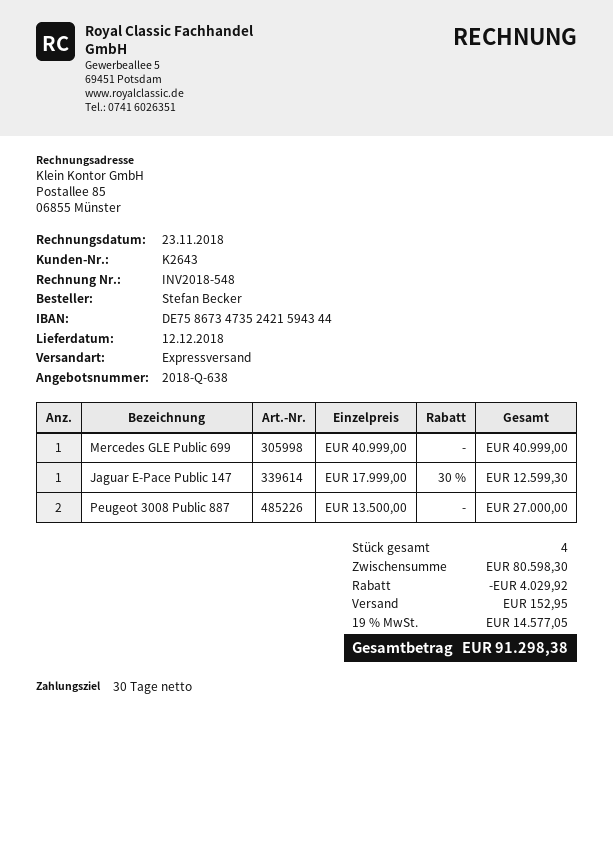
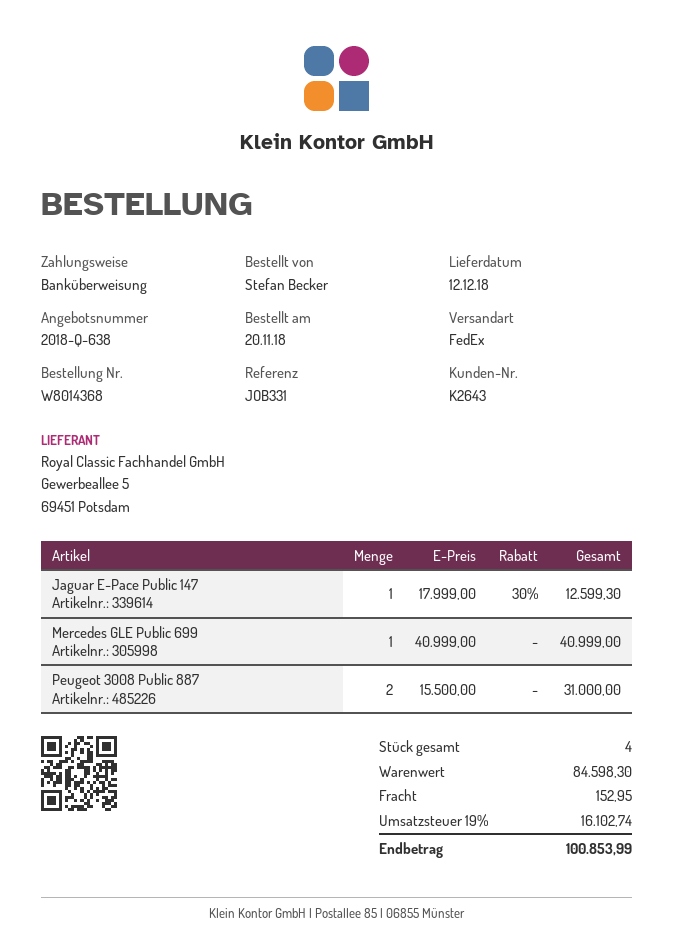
shipping method: express -> FedEx
Peugeot 3008 Public 887: 2 x 13500.00 = 27000.00 -> 2 x 15500.00 = 31000.00
subtotal: 80598.30 -> 84598.30
discount: 4029.92 -> none
tax: 19% = 14577.05 -> 19% = 16102.74
total: 91298.38 -> 100853.99

